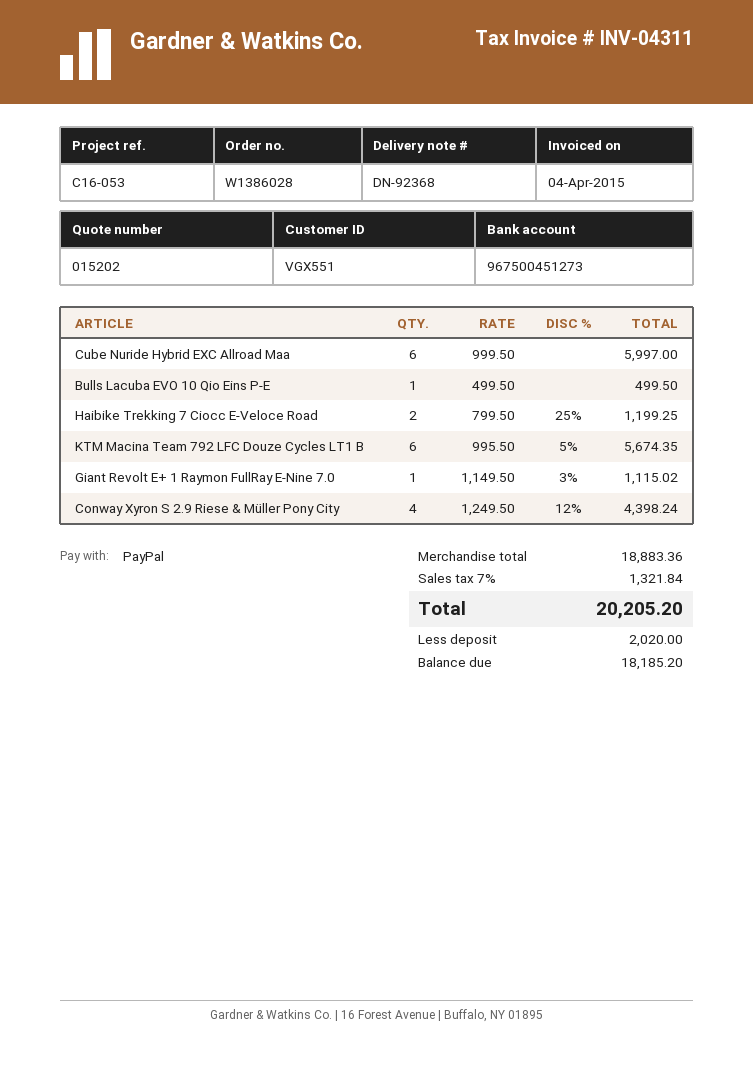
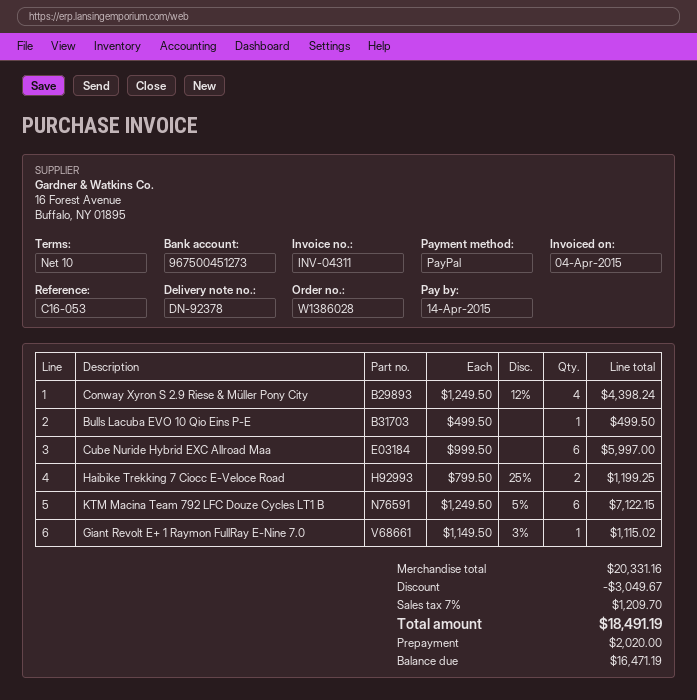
delivery note number: DN-92368 -> DN-92378
KTM Macina Team 792 LFC Douze Cycles LT1 B: 6 x 995.50 - 5% = 5674.35 -> 6 x 1249.50 - 5% = 7122.15
subtotal: 18883.36 -> 20331.16
discount: none -> 3049.67
tax: 7% = 1321.84 -> 7% = 1209.70
total: 20205.20 -> 18491.19
balance: 18185.20 -> 16471.19

